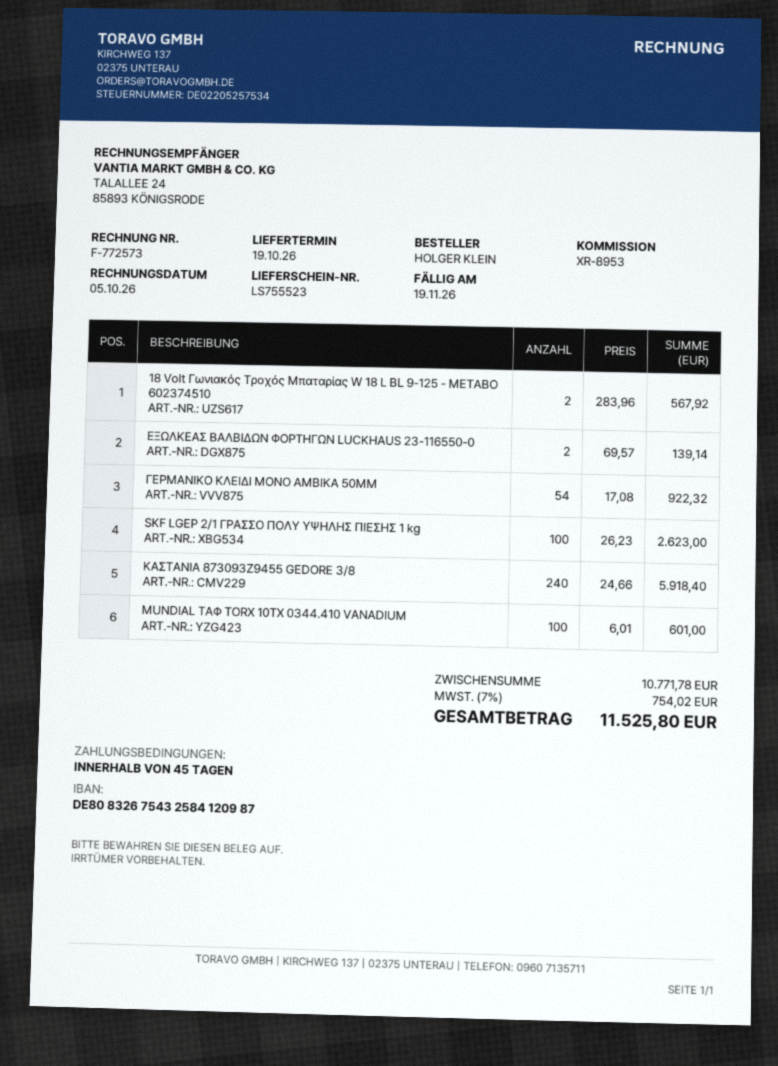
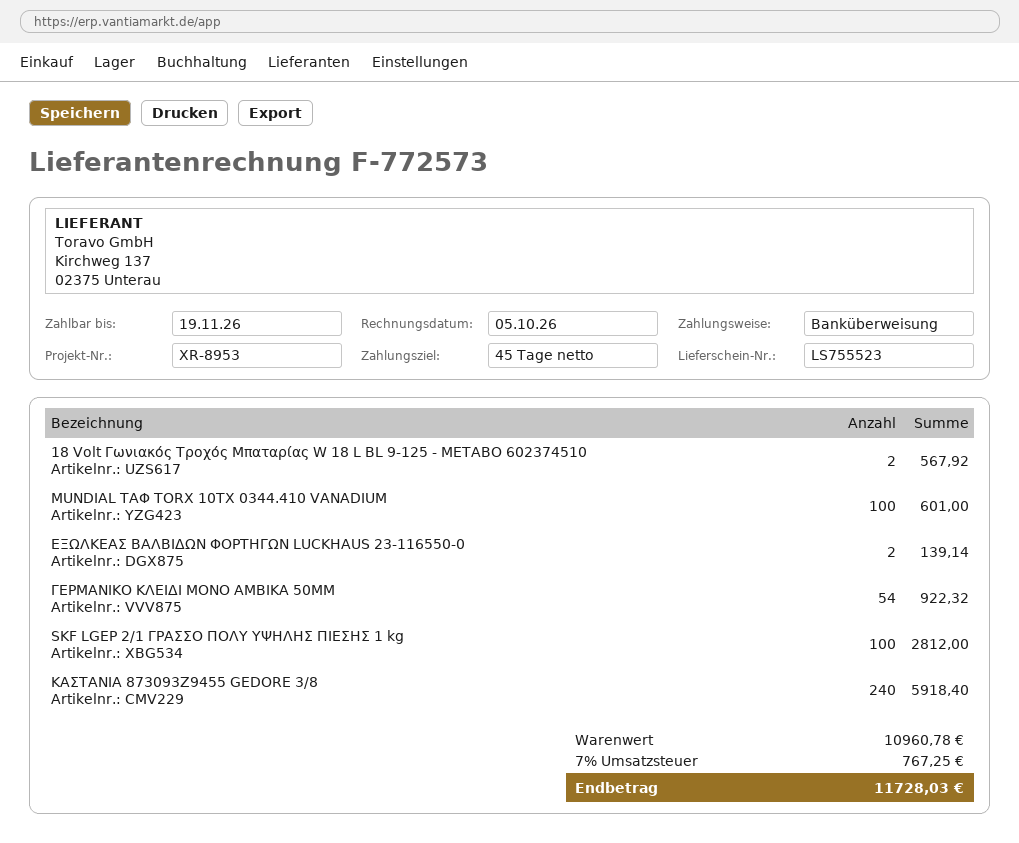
SKF LGEP 2/1 ΓΡΑΣΣΟ ΠΟΛΥ ΥΨΗΛΗΣ ΠΙΕΣΗΣ 1 kg: 100 for 2623.00 -> 100 for 2812.00
subtotal: 10771.78 -> 10960.78
tax: 7% = 754.02 -> 7% = 767.25
total: 11525.80 -> 11728.03

